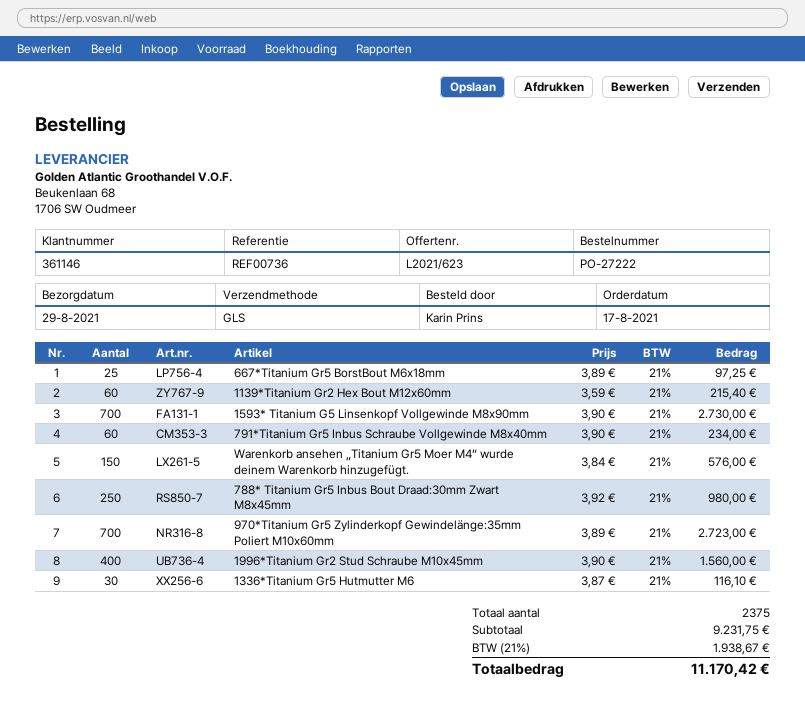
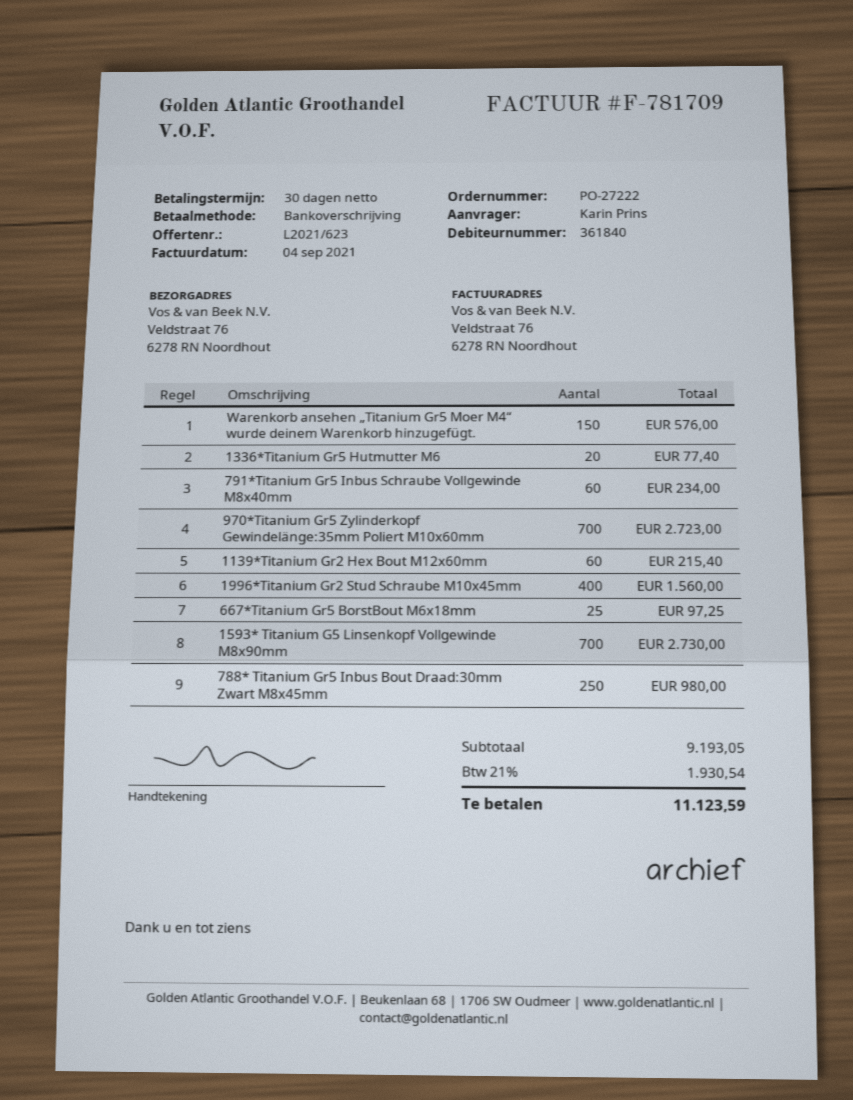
customer number: 361146 -> 361840
1336*Titanium Gr5 Hutmutter M6: 30 for 116.10 -> 20 for 77.40
subtotal: 9231.75 -> 9193.05
tax: 21% = 1938.67 -> 21% = 1930.54
total: 11170.42 -> 11123.59

